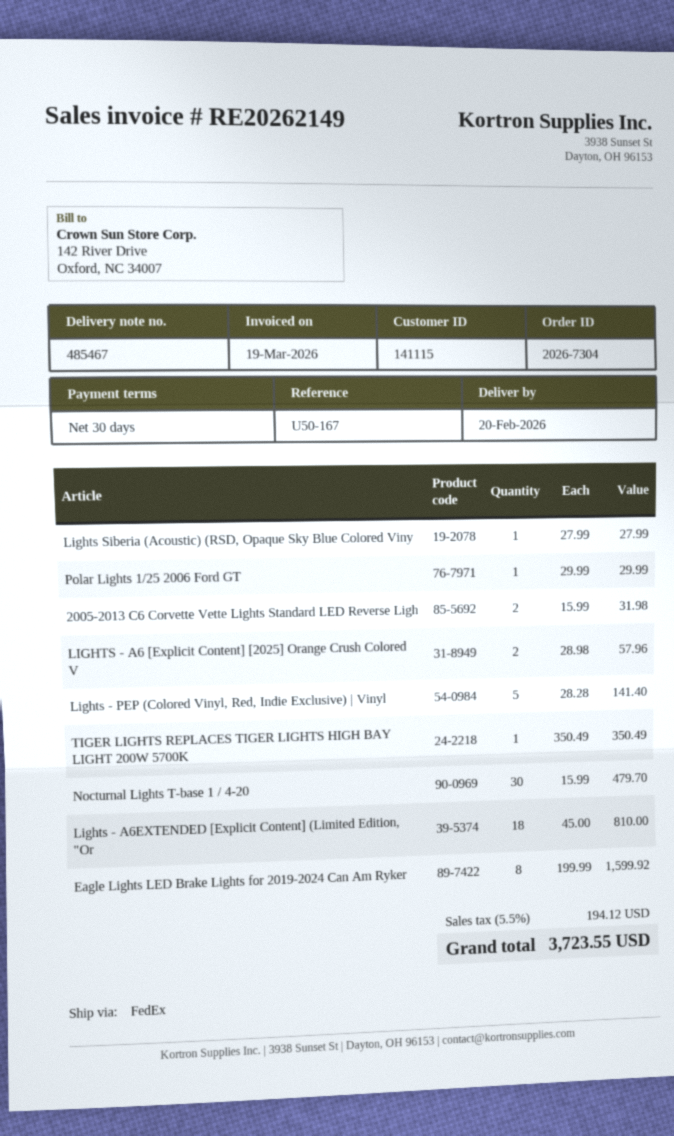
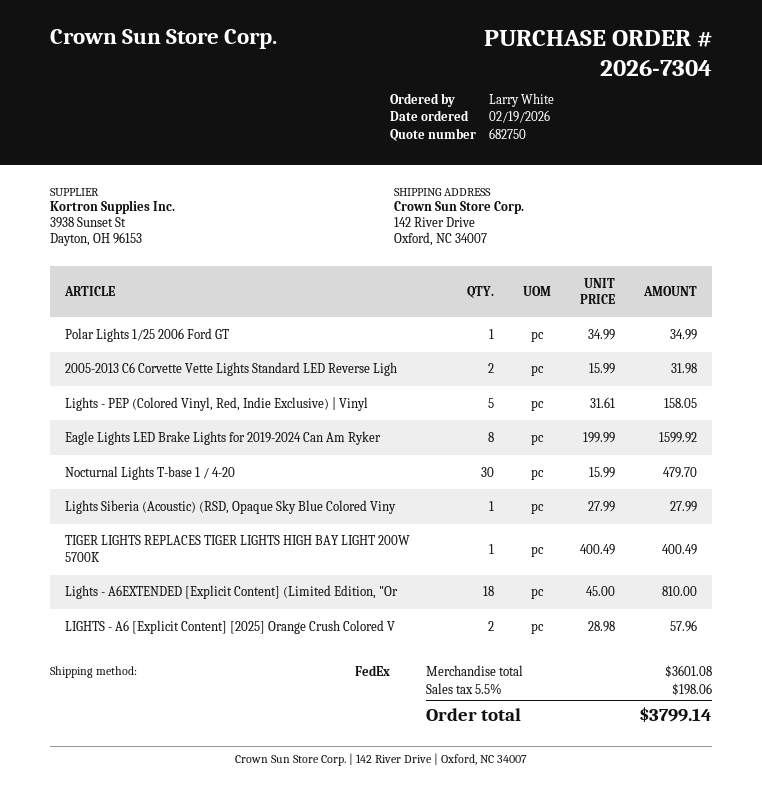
Polar Lights 1/25 2006 Ford GT: 1 x 29.99 = 29.99 -> 1 x 34.99 = 34.99
Lights - PEP (Colored Vinyl, Red, Indie Exclusive) | Vinyl: 5 x 28.28 = 141.40 -> 5 x 31.61 = 158.05
TIGER LIGHTS REPLACES TIGER LIGHTS HIGH BAY LIGHT 200W 5700K: 1 x 350.49 = 350.49 -> 1 x 400.49 = 400.49
tax: 5.5% = 194.12 -> 5.5% = 198.06
total: 3723.55 -> 3799.14

